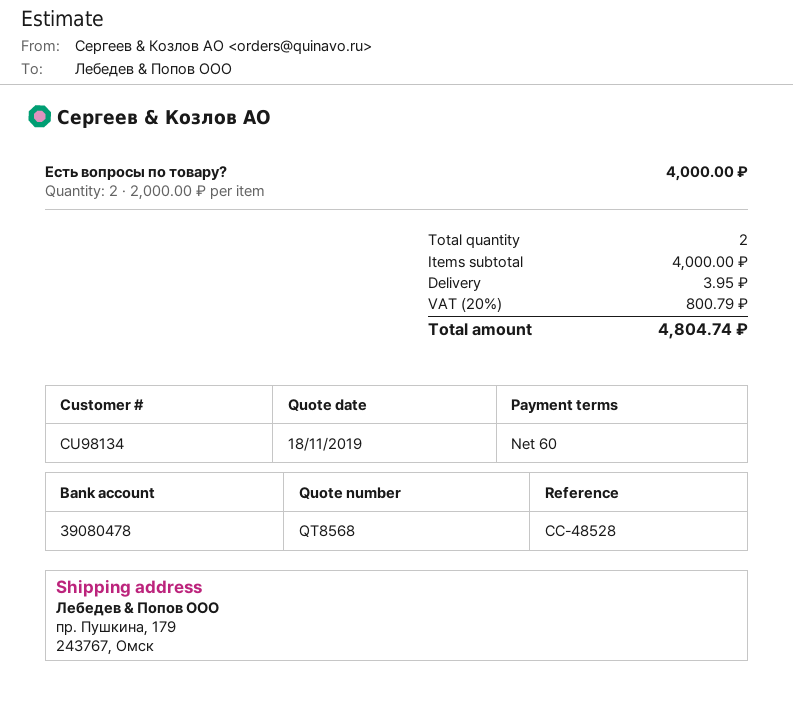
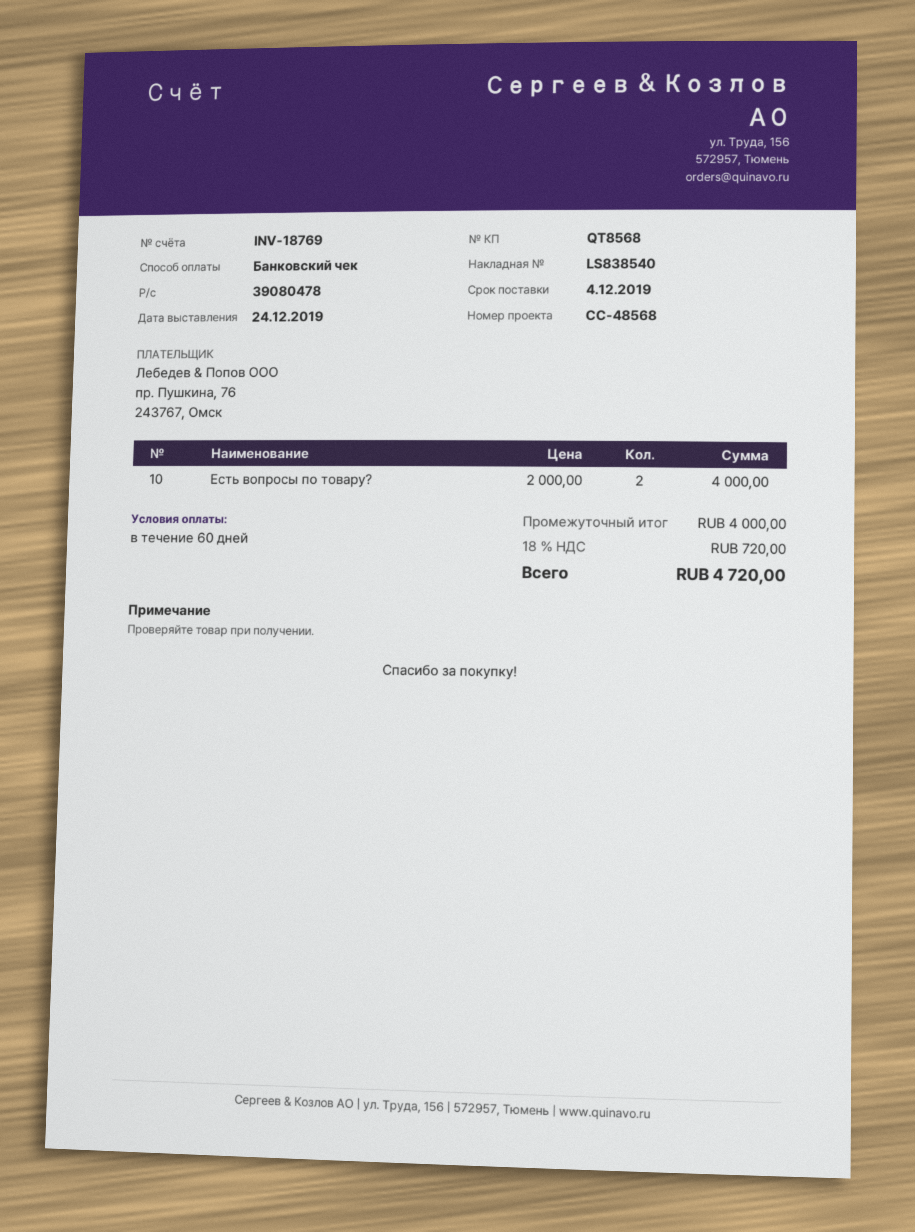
reference: CC-48528 -> CC-48568
shipping: 3.95 -> none
tax: 20% = 800.79 -> 18% = 720.00
total: 4804.74 -> 4720.00

